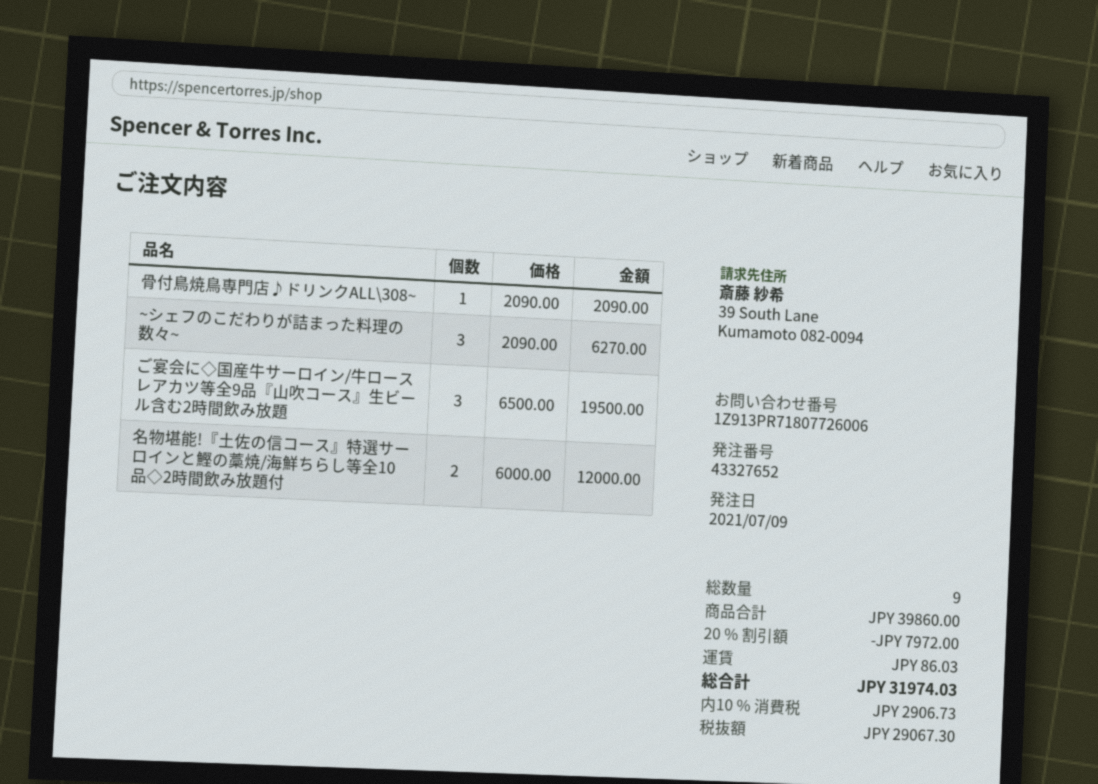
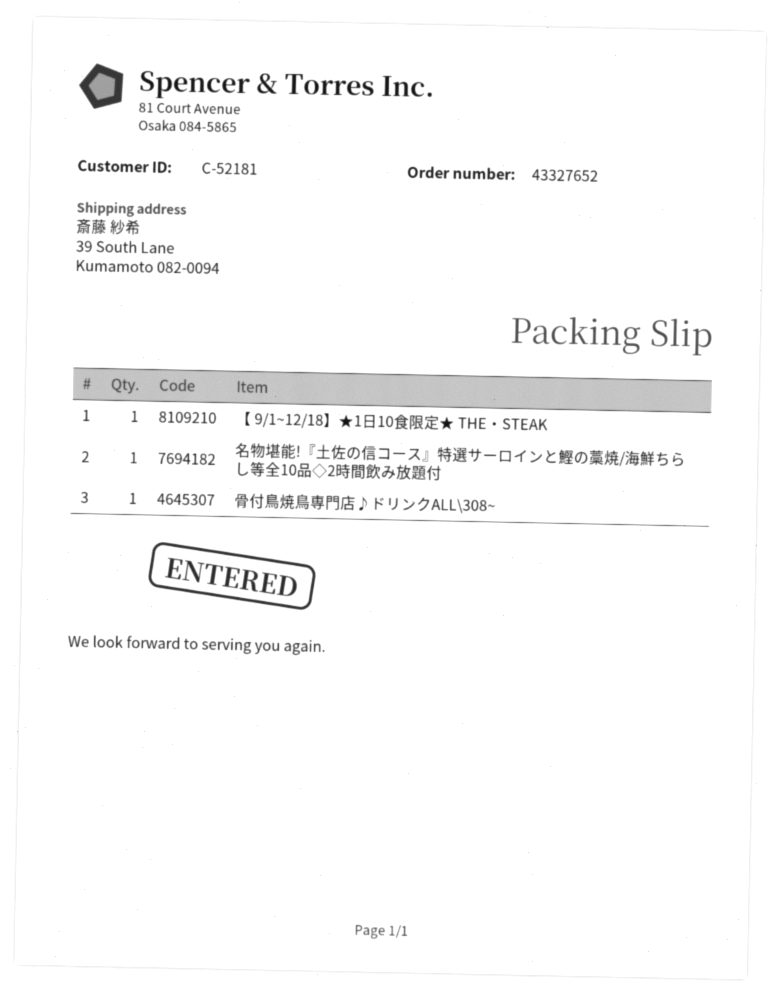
~シェフのこだわりが詰まった料理の数々~: 3 -> none
ご宴会に◇国産牛サーロイン/牛ロースレアカツ等全9品『山吹コース』生ビール含む2時間飲み放題: 3 -> none
名物堪能!『土佐の信コース』特選サーロインと鰹の藁焼/海鮮ちらし等全10品◇2時間飲み放題付: 2 -> 1
【 9/1~12/18】★1日10食限定★ THE・STEAK: none -> 1

